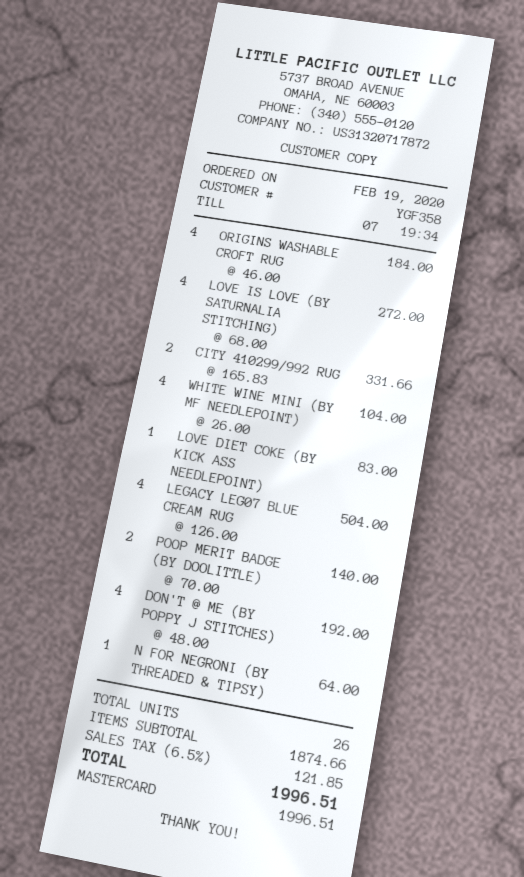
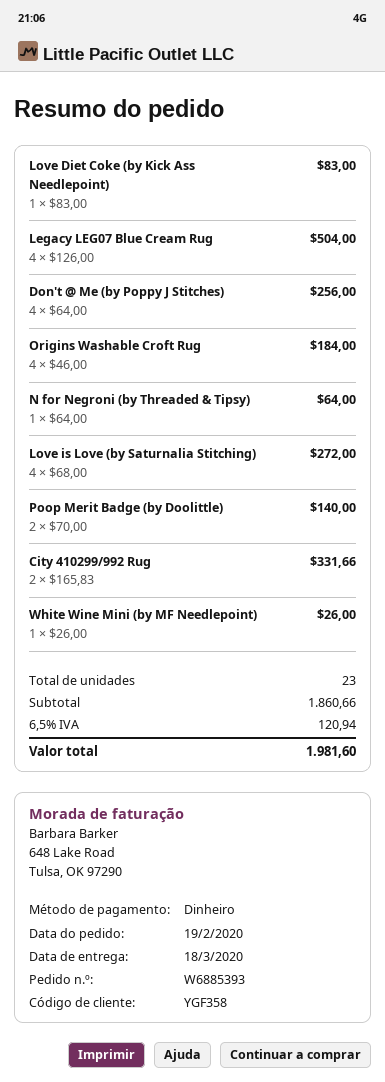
payment method: Mastercard -> cash
WHITE WINE MINI (BY MF NEEDLEPOINT): 4 x 26.00 = 104.00 -> 1 x 26.00 = 26.00
DON'T @ ME (BY POPPY J STITCHES): 4 x 48.00 = 192.00 -> 4 x 64.00 = 256.00
total quantity: 26 -> 23
subtotal: 1874.66 -> 1860.66
tax: 6.5% = 121.85 -> 6.5% = 120.94
total: 1996.51 -> 1981.60

